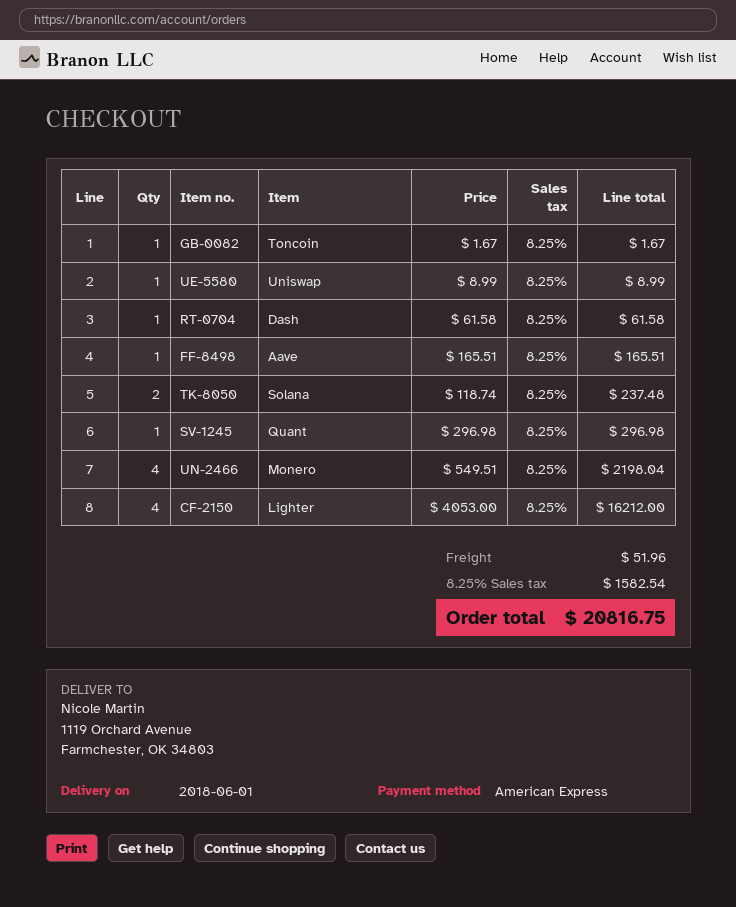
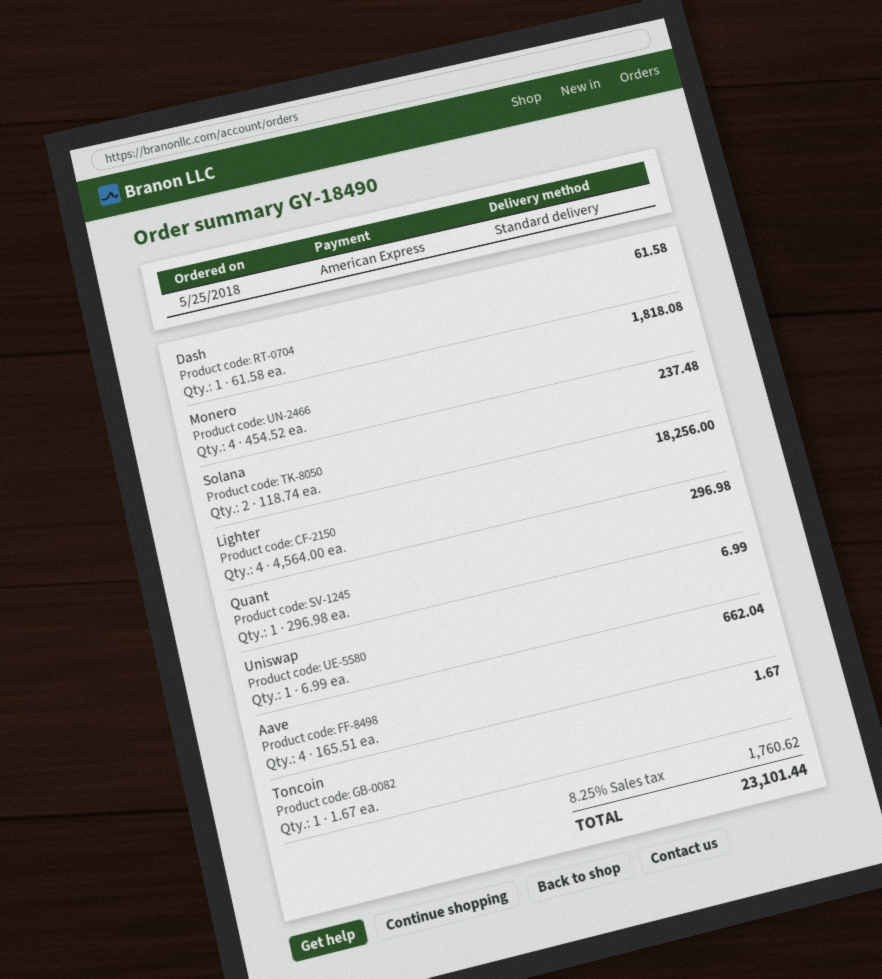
Uniswap: 1 x 8.99 = 8.99 -> 1 x 6.99 = 6.99
Aave: 1 x 165.51 = 165.51 -> 4 x 165.51 = 662.04
Monero: 4 x 549.51 = 2198.04 -> 4 x 454.52 = 1818.08
Lighter: 4 x 4053.00 = 16212.00 -> 4 x 4564.00 = 18256.00
shipping: 51.96 -> none
tax: 8.25% = 1582.54 -> 8.25% = 1760.62
total: 20816.75 -> 23101.44

